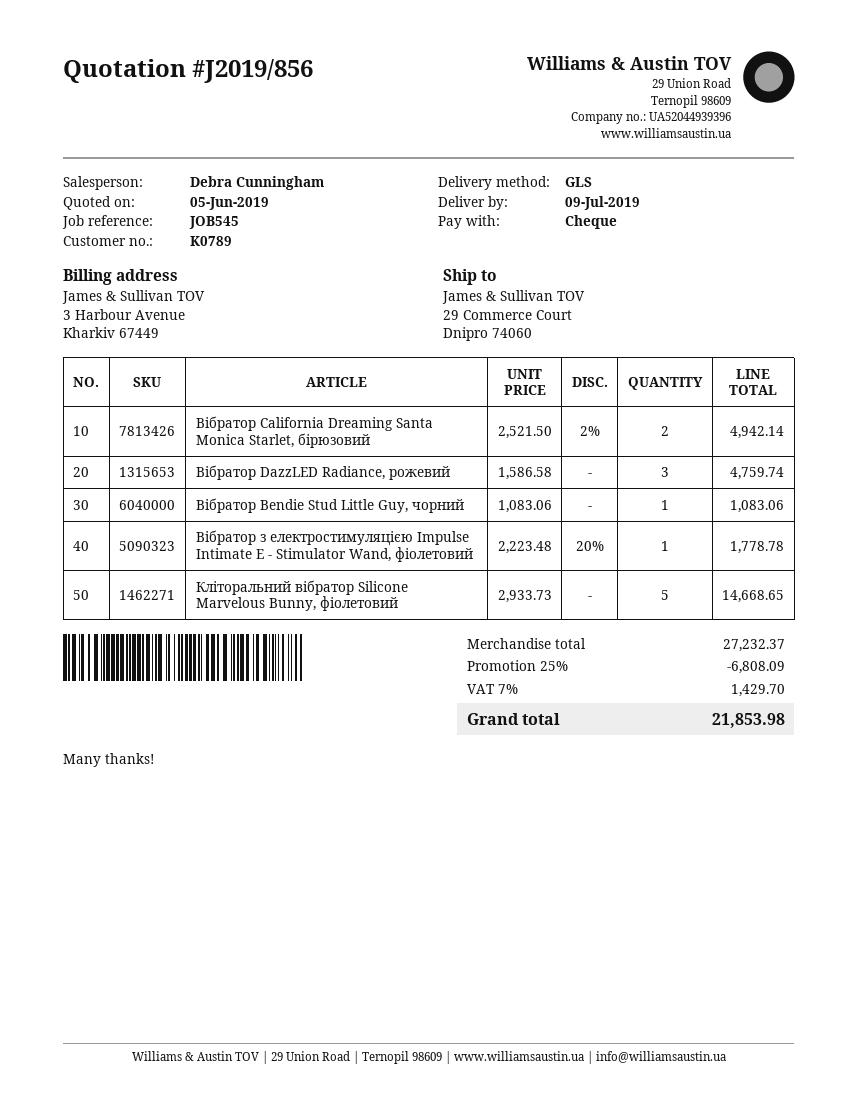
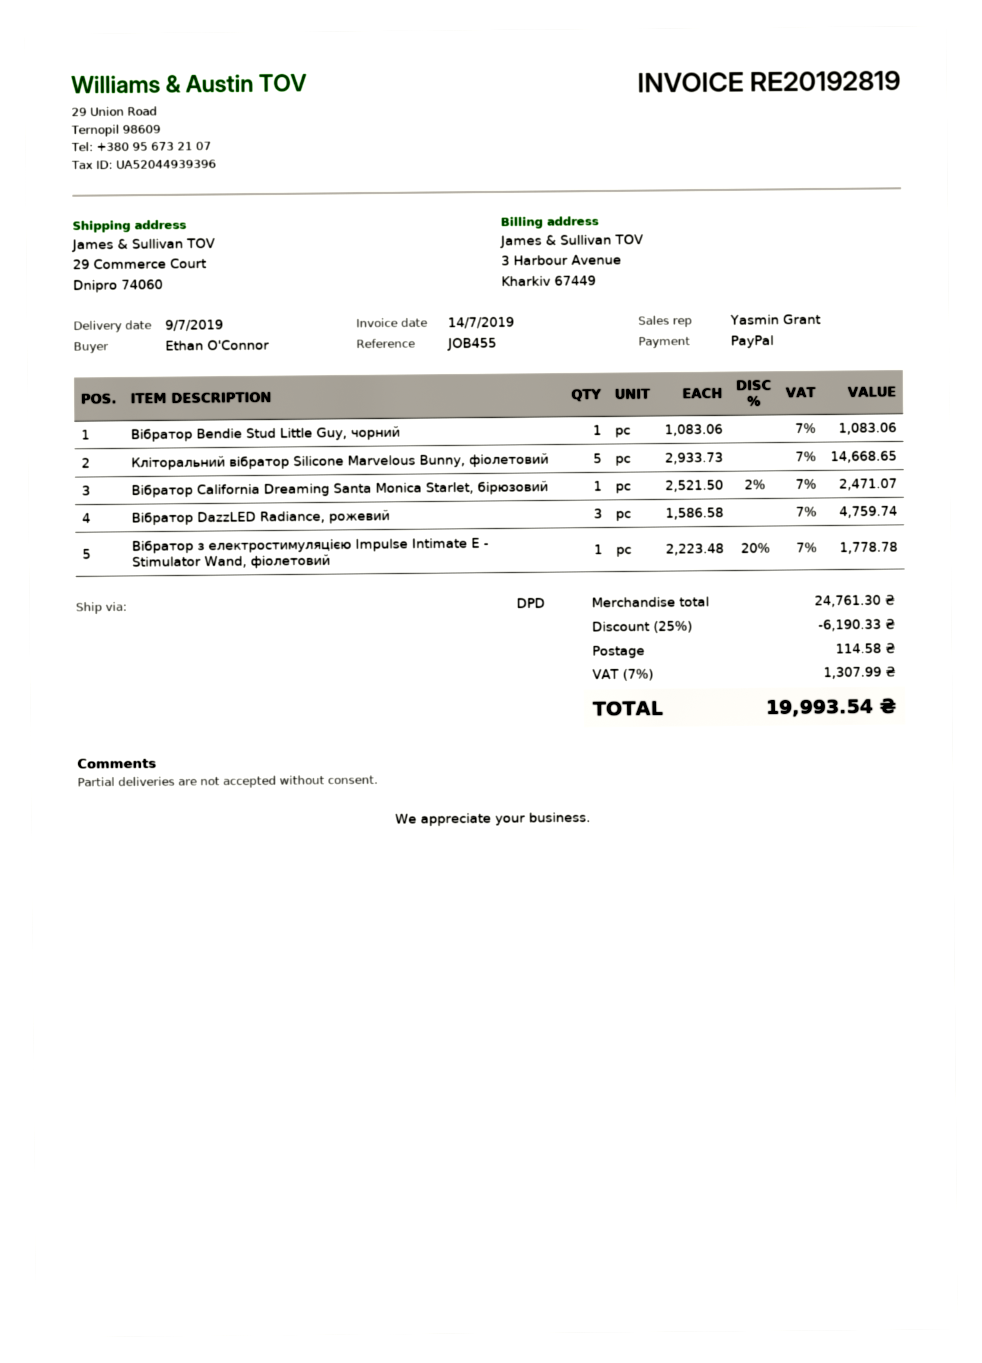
reference: JOB545 -> JOB455
sales rep: Debra Cunningham -> Yasmin Grant
payment method: cheque -> PayPal
shipping method: GLS -> DPD
Вібратор California Dreaming Santa Monica Starlet, бірюзовий: 2 x 2521.50 - 2% = 4942.14 -> 1 x 2521.50 - 2% = 2471.07
subtotal: 27232.37 -> 24761.30
discount: 25% = 6808.09 -> 25% = 6190.33
shipping: none -> 114.58
tax: 7% = 1429.70 -> 7% = 1307.99
total: 21853.98 -> 19993.54

